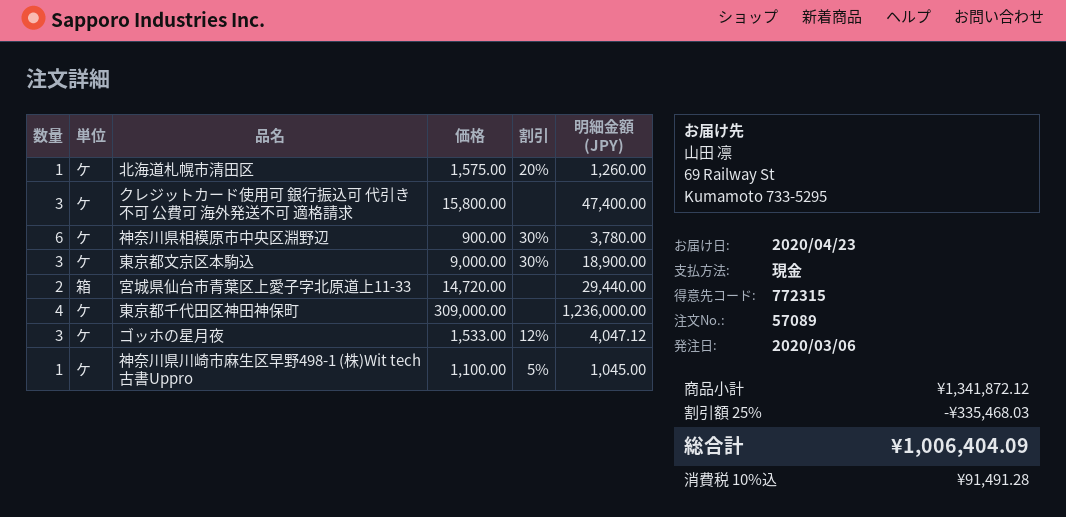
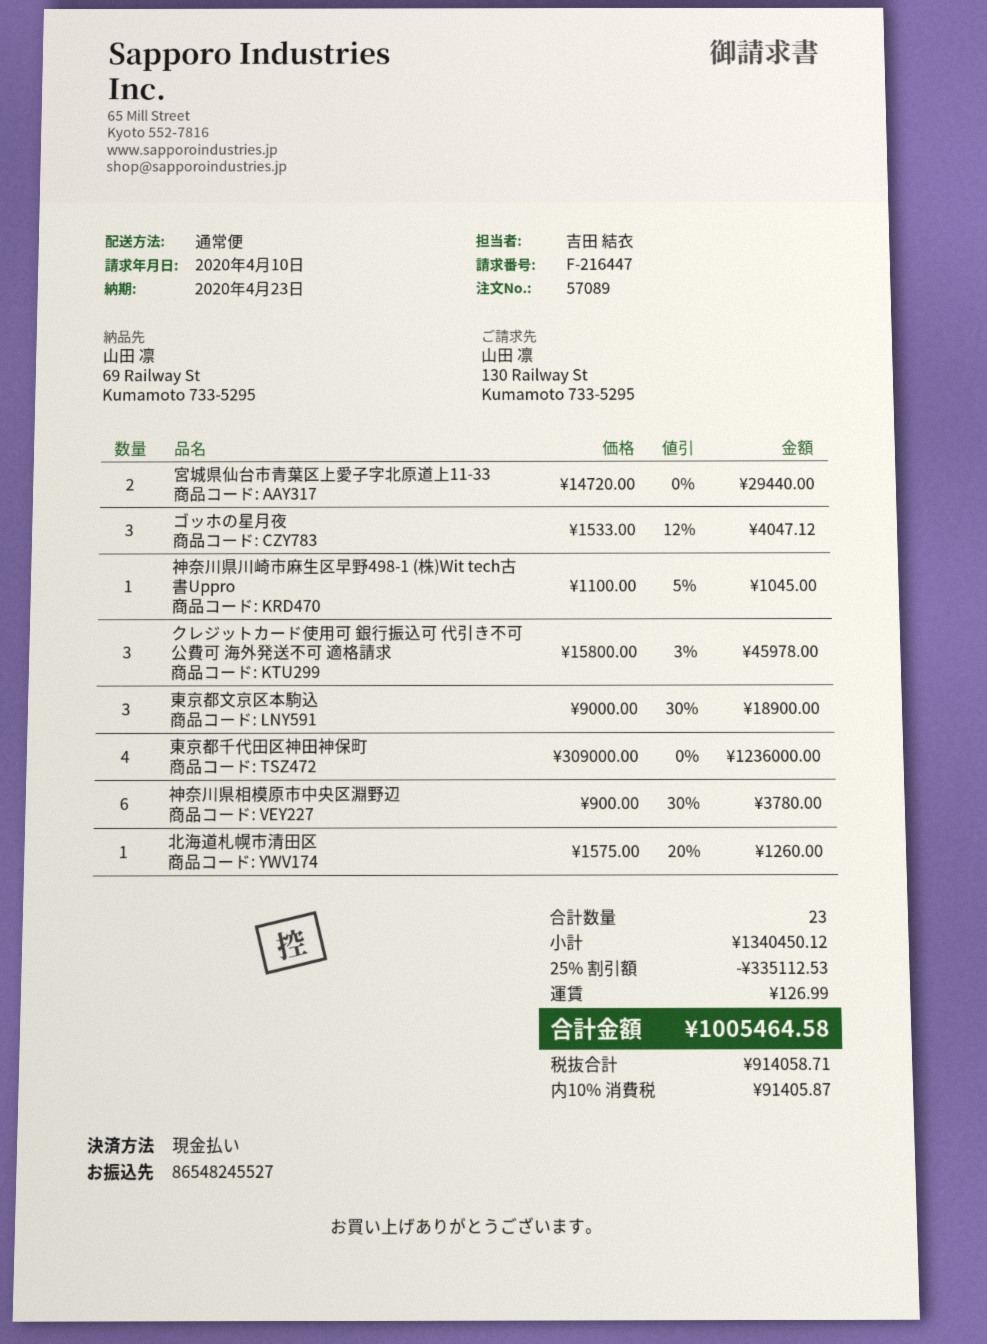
クレジットカード使用可 銀行振込可 代引き不可 公費可 海外発送不可 適格請求: 3 x 15800.00 = 47400.00 -> 3 x 15800.00 - 3% = 45978.00
subtotal: 1341872.12 -> 1340450.12
discount: 25% = 335468.03 -> 25% = 335112.53
shipping: none -> 126.99
tax: 10% = 91491.28 -> 10% = 91405.87
total: 1006404.09 -> 1005464.58

